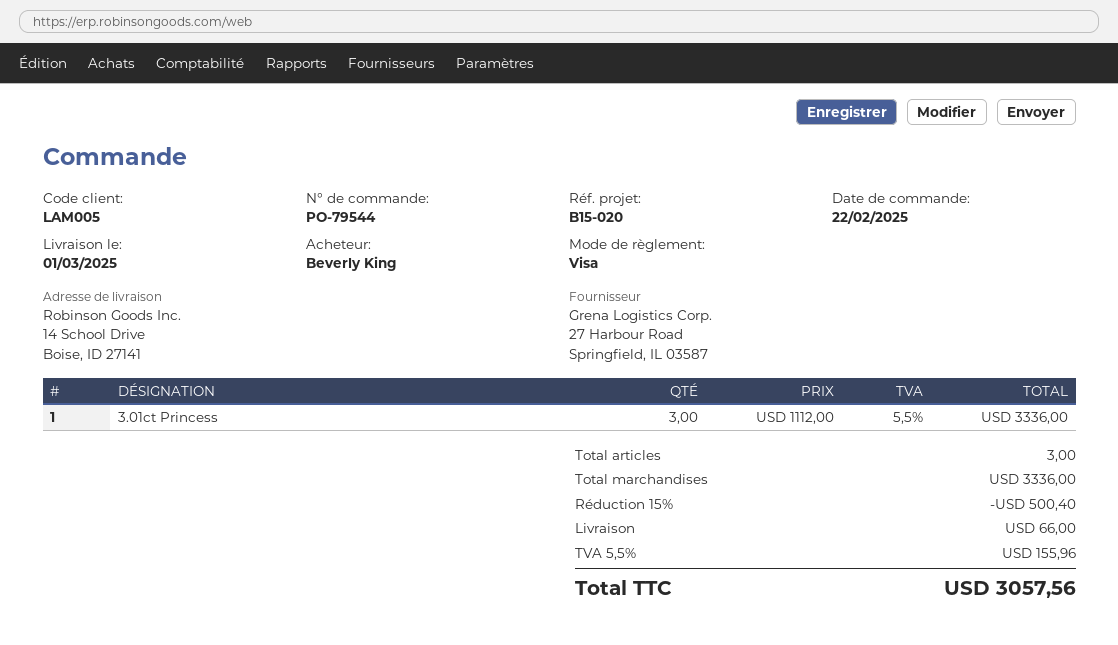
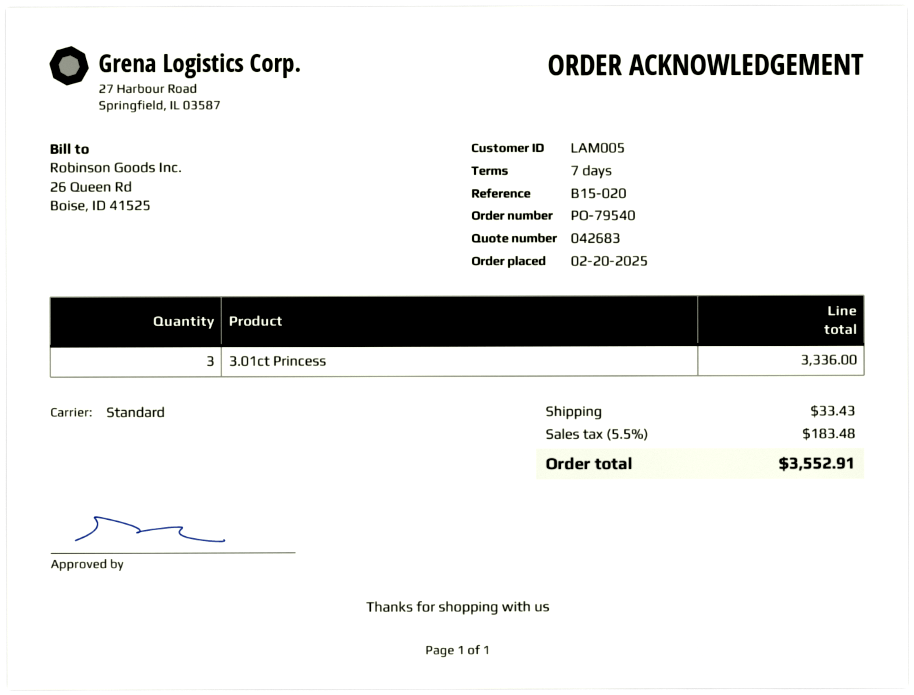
order number: PO-79544 -> PO-79540
order date: 2025-02-22 -> 2025-02-20
discount: 15% = 500.40 -> none
shipping: 66.00 -> 33.43
tax: 5.5% = 155.96 -> 5.5% = 183.48
total: 3057.56 -> 3552.91

